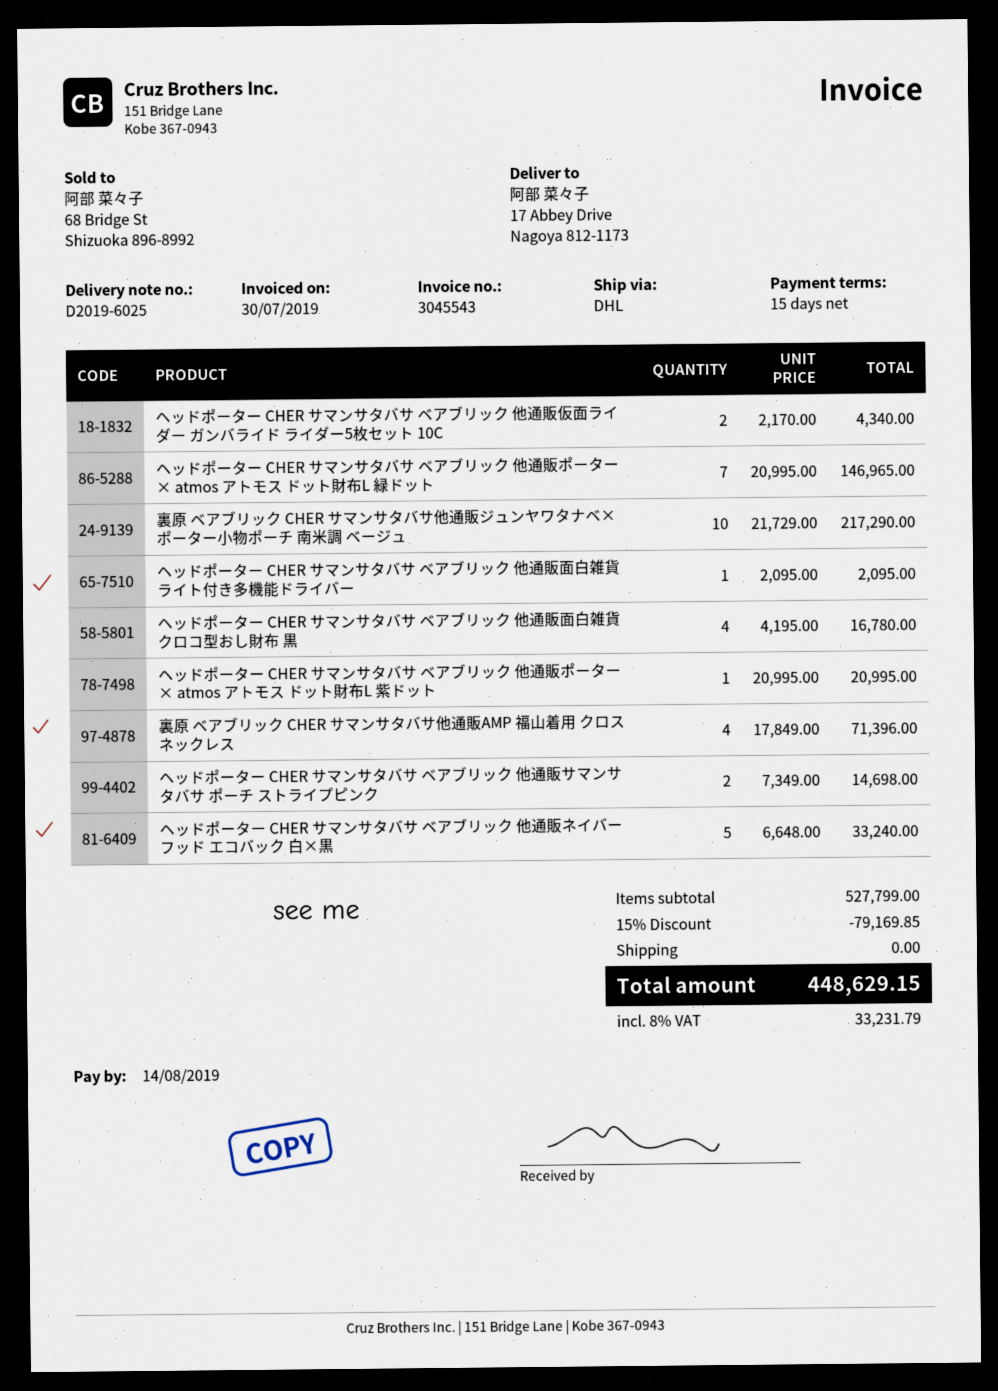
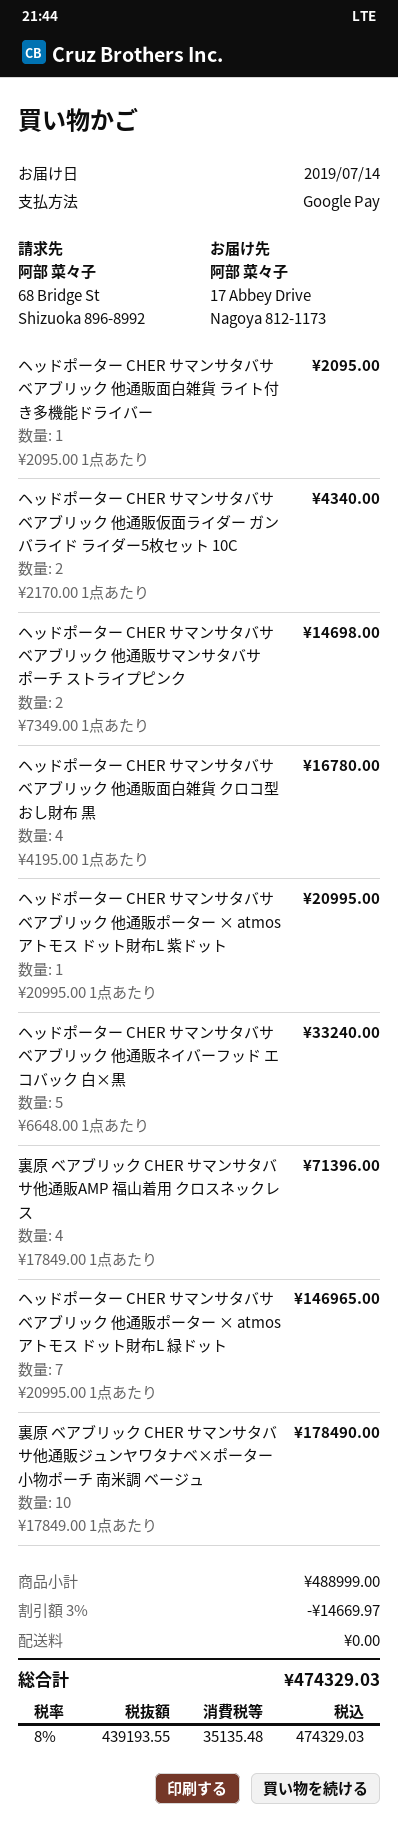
裏原 ベアブリック CHER サマンサタバサ他通販ジュンヤワタナベ×ポーター小物ポーチ 南米調 ベージュ: 10 x 21729.00 = 217290.00 -> 10 x 17849.00 = 178490.00
subtotal: 527799.00 -> 488999.00
discount: 15% = 79169.85 -> 3% = 14669.97
tax: 8% = 33231.79 -> 8% = 35135.48
total: 448629.15 -> 474329.03

